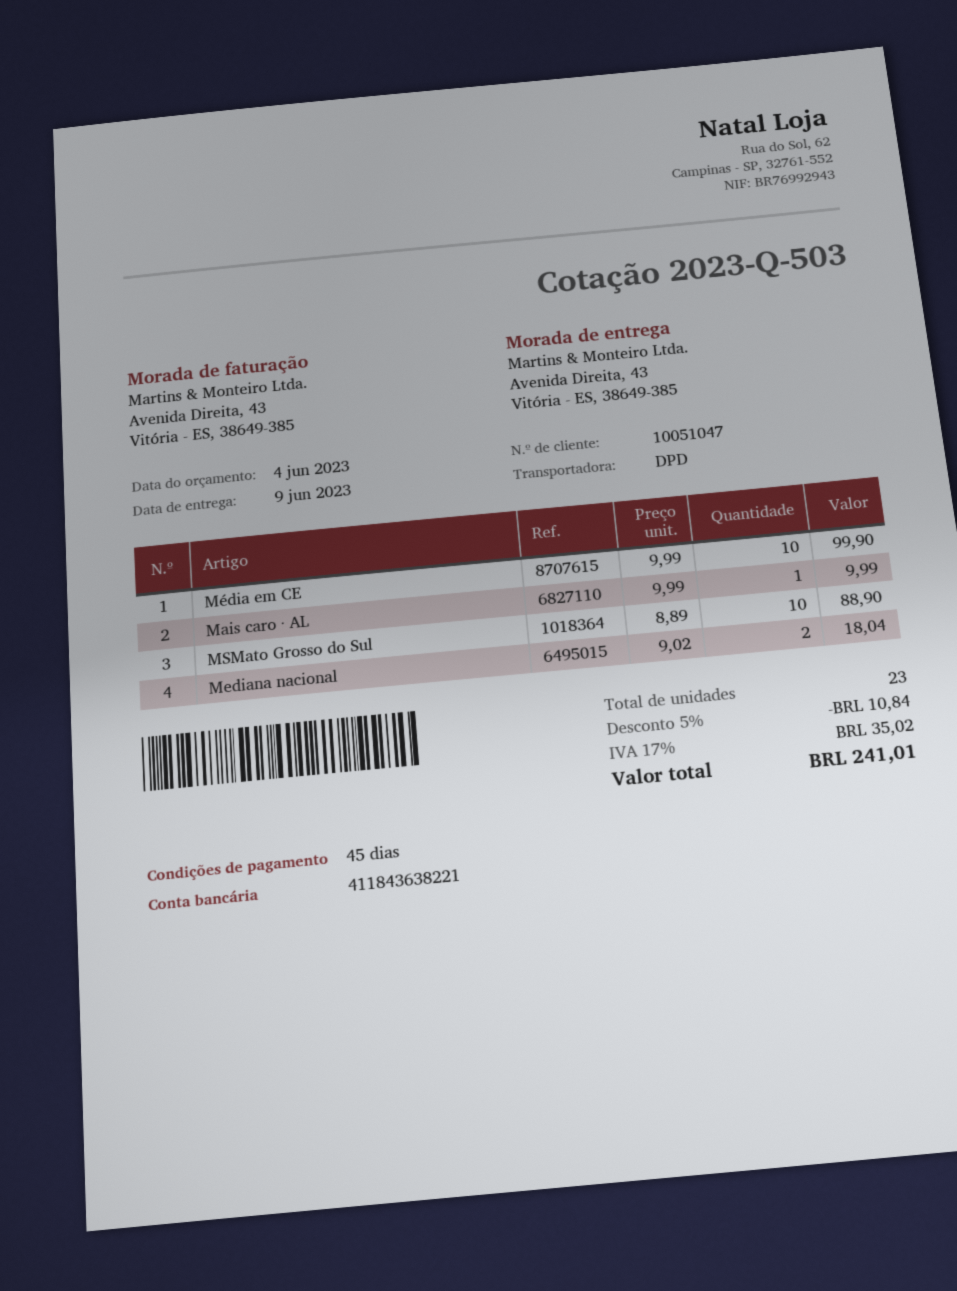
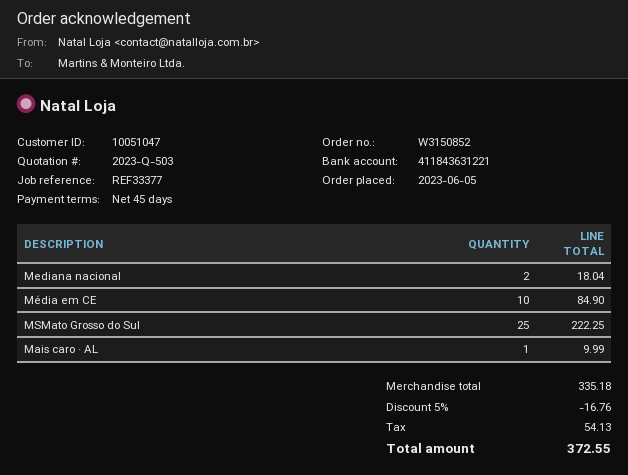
bank account: 411843638221 -> 411843631221
Média em CE: 10 for 99.90 -> 10 for 84.90
MSMato Grosso do Sul: 10 for 88.90 -> 25 for 222.25
discount: 5% = 10.84 -> 5% = 16.76
tax: 35.02 -> 54.13
total: 241.01 -> 372.55

